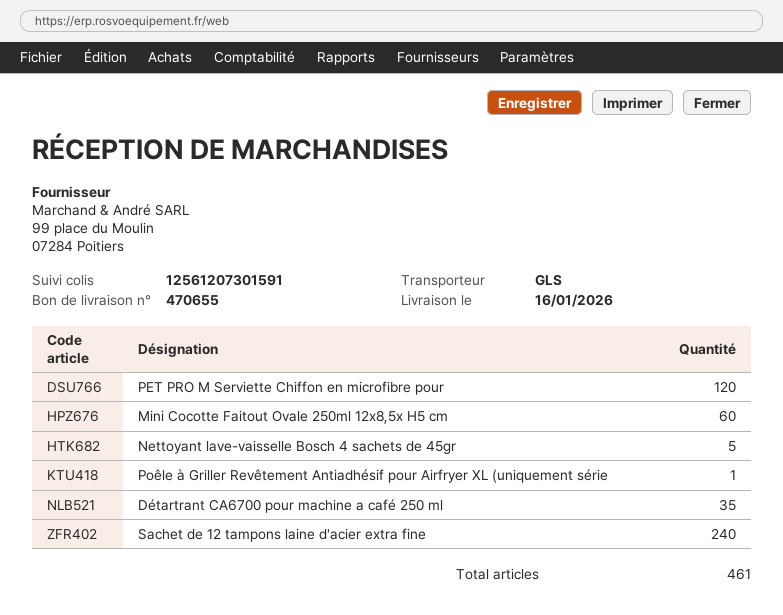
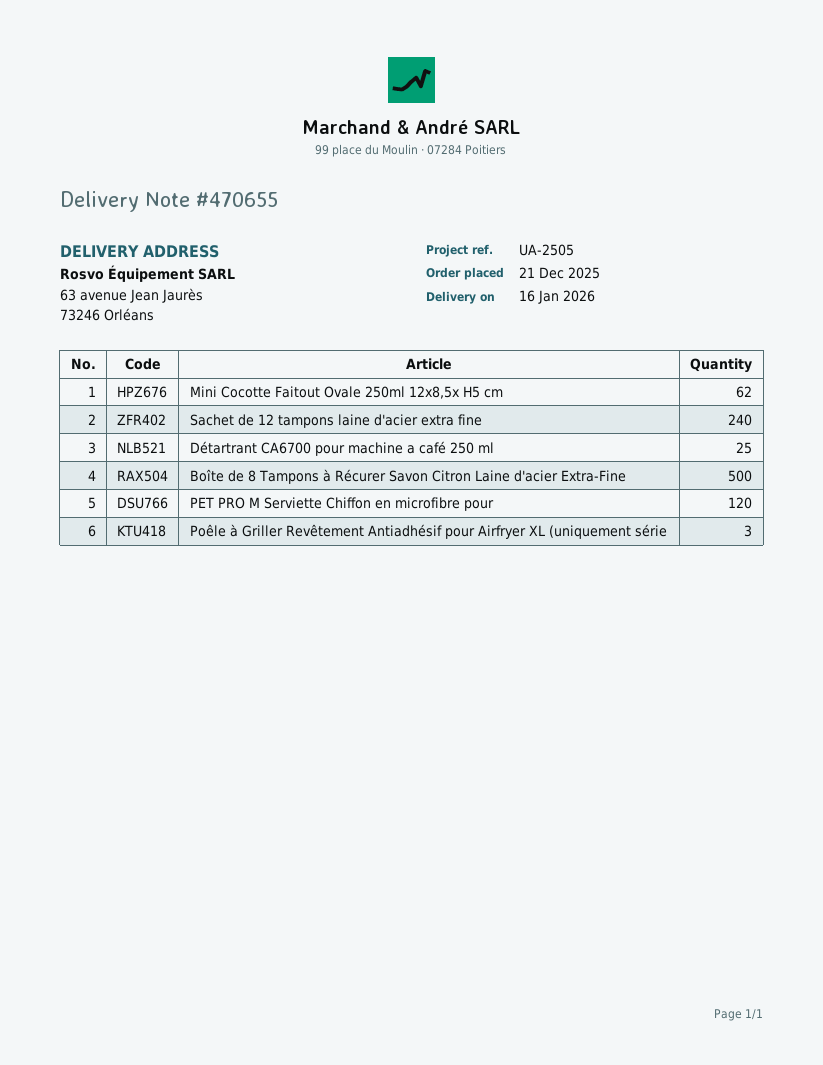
Mini Cocotte Faitout Ovale 250ml 12x8,5x H5 cm: 60 -> 62
Nettoyant lave-vaisselle Bosch 4 sachets de 45gr: 5 -> none
Poêle à Griller Revêtement Antiadhésif pour Airfryer XL (uniquement série: 1 -> 3
Détartrant CA6700 pour machine a café 250 ml: 35 -> 25
Boîte de 8 Tampons à Récurer Savon Citron Laine d'acier Extra-Fine: none -> 500

